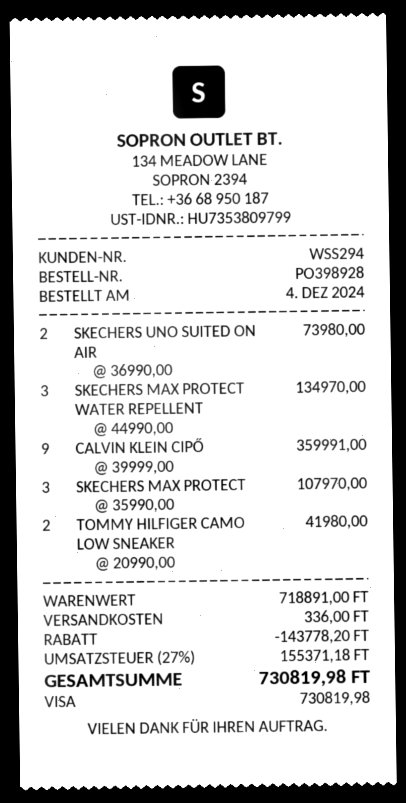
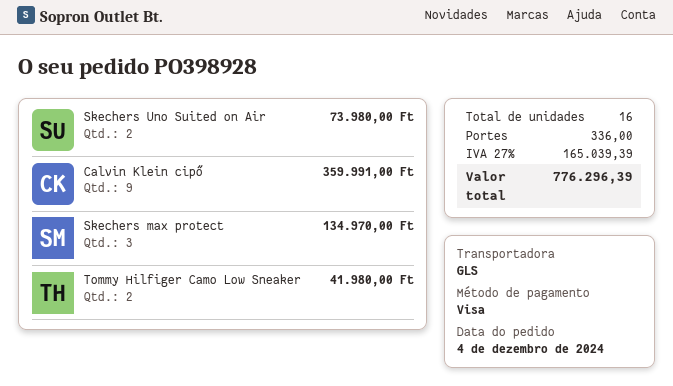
SKECHERS MAX PROTECT WATER REPELLENT: 3 for 134970.00 -> none
SKECHERS MAX PROTECT: 3 for 107970.00 -> 3 for 134970.00
discount: 143778.20 -> none
tax: 27% = 155371.18 -> 27% = 165039.39
total: 730819.98 -> 776296.39

